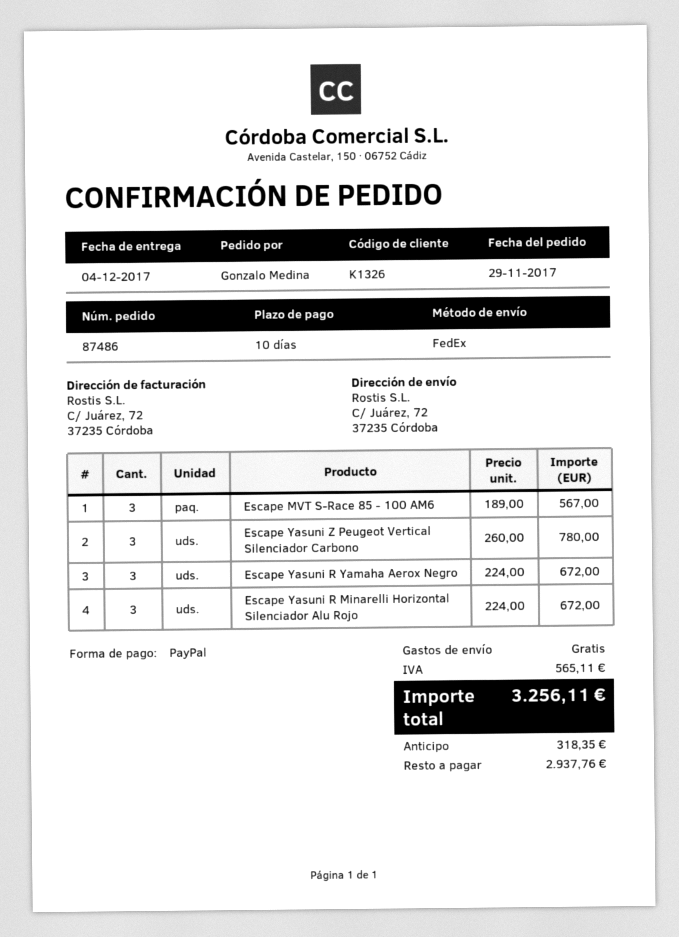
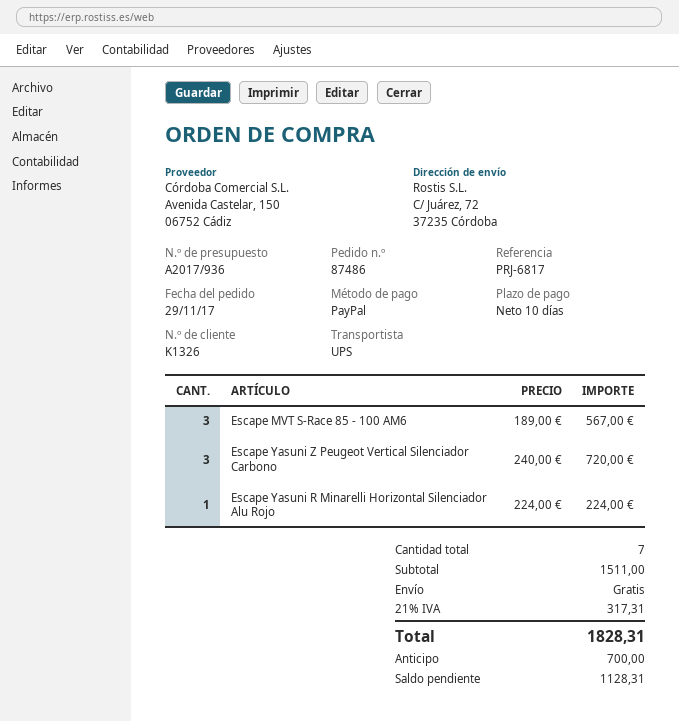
shipping method: FedEx -> UPS
Escape Yasuni Z Peugeot Vertical Silenciador Carbono: 3 x 260.00 = 780.00 -> 3 x 240.00 = 720.00
Escape Yasuni R Yamaha Aerox Negro: 3 x 224.00 = 672.00 -> none
Escape Yasuni R Minarelli Horizontal Silenciador Alu Rojo: 3 x 224.00 = 672.00 -> 1 x 224.00 = 224.00
tax: 565.11 -> 317.31
total: 3256.11 -> 1828.31
deposit: 318.35 -> 700.00
balance: 2937.76 -> 1128.31

